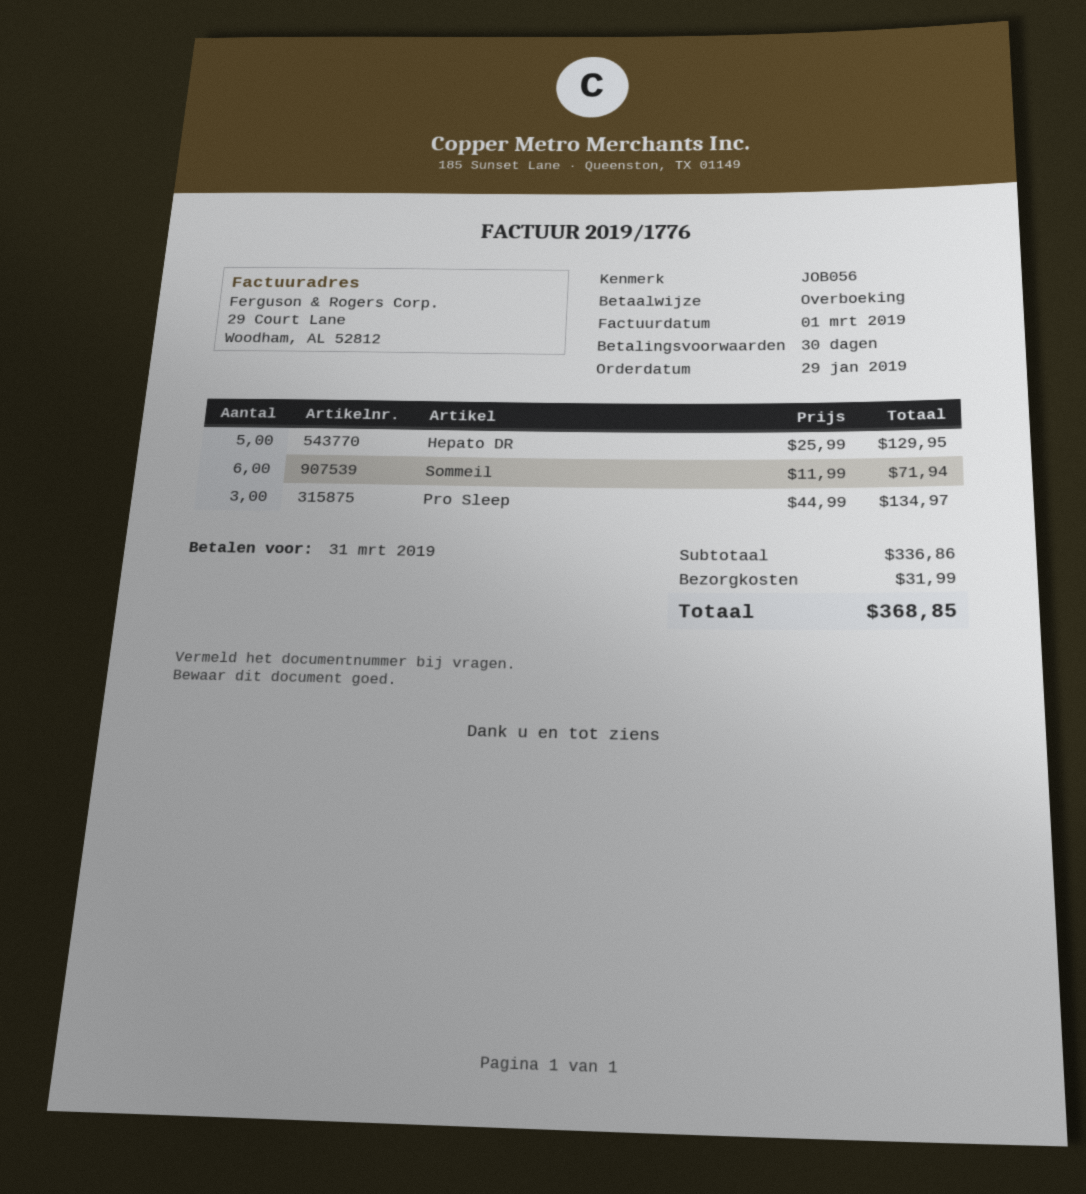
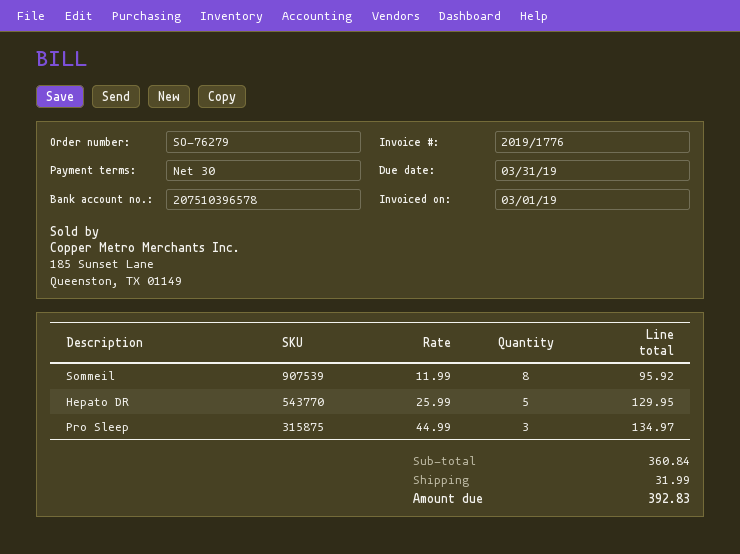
Sommeil: 6 x 11.99 = 71.94 -> 8 x 11.99 = 95.92
subtotal: 336.86 -> 360.84
total: 368.85 -> 392.83

